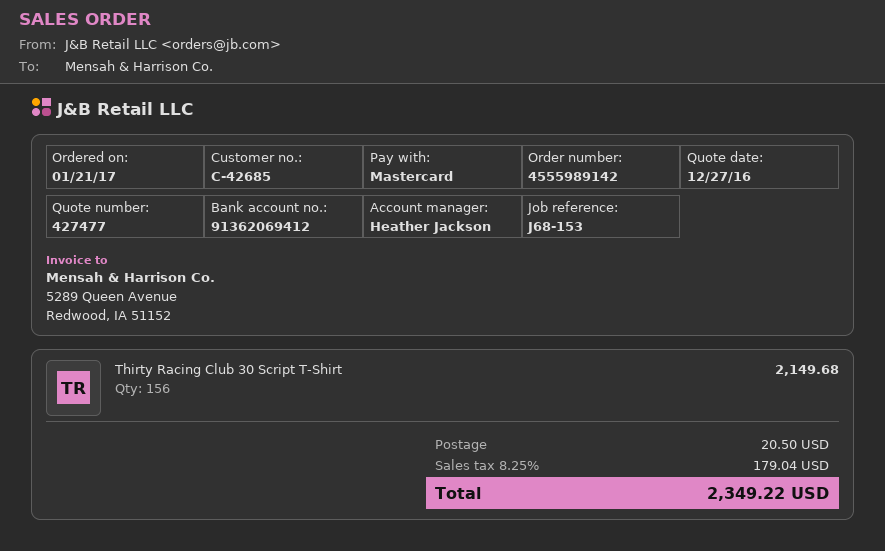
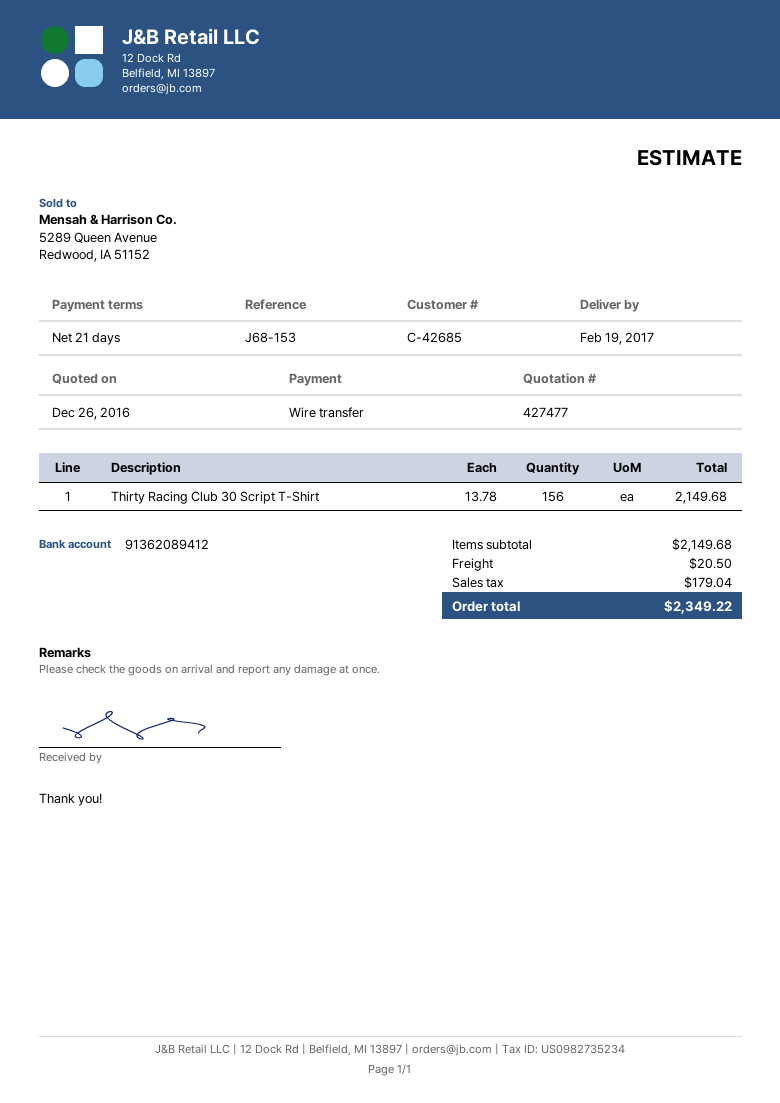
quote date: 2016-12-27 -> 2016-12-26
payment method: Mastercard -> bank transfer
bank account: 91362069412 -> 91362089412

